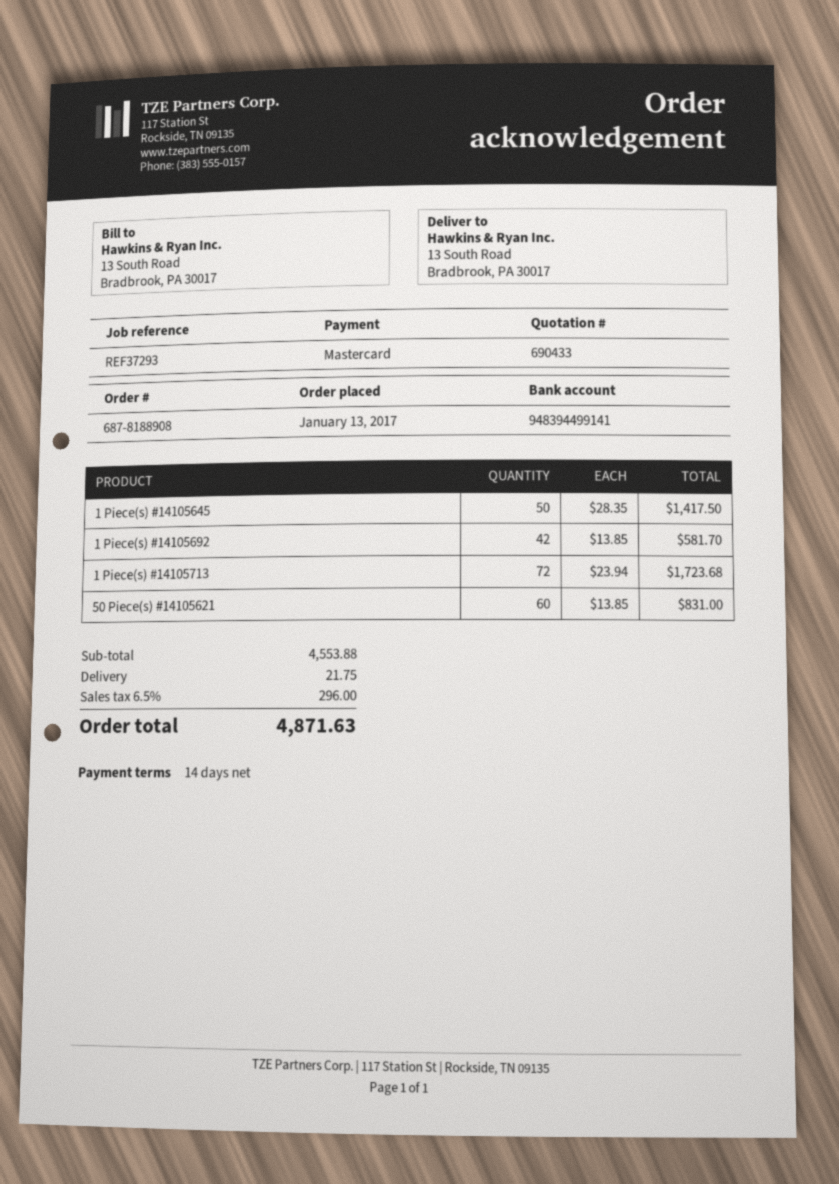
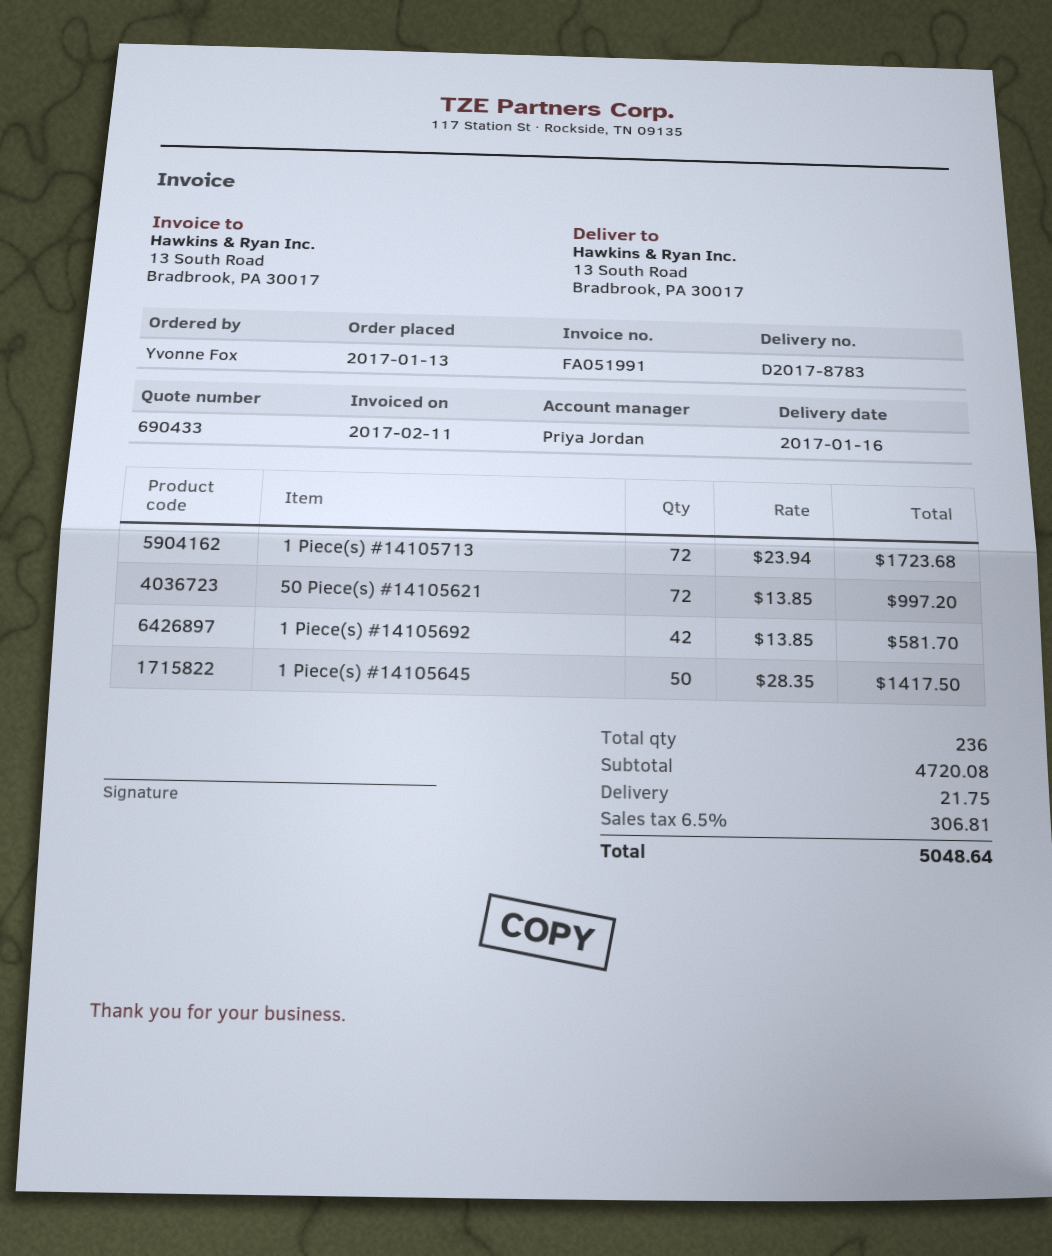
50 Piece(s) #14105621: 60 x 13.85 = 831.00 -> 72 x 13.85 = 997.20
subtotal: 4553.88 -> 4720.08
tax: 6.5% = 296.00 -> 6.5% = 306.81
total: 4871.63 -> 5048.64

